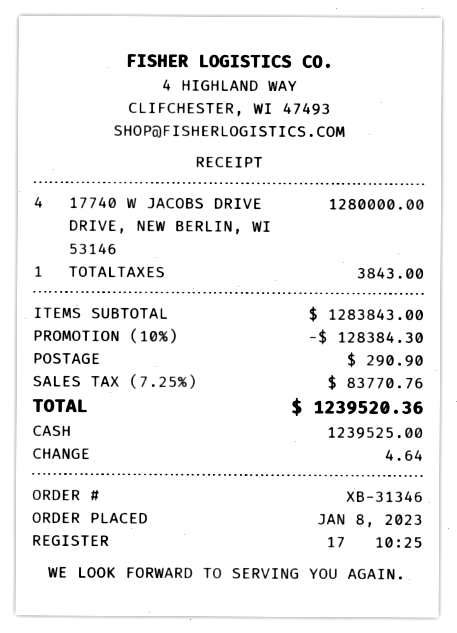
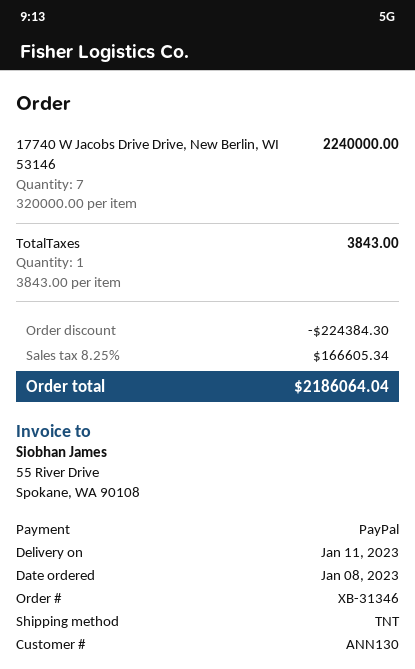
payment method: cash -> PayPal
17740 W JACOBS DRIVE DRIVE, NEW BERLIN, WI 53146: 4 for 1280000.00 -> 7 for 2240000.00
discount: 128384.30 -> 224384.30
shipping: 290.90 -> none
tax: 7.25% = 83770.76 -> 8.25% = 166605.34
total: 1239520.36 -> 2186064.04

